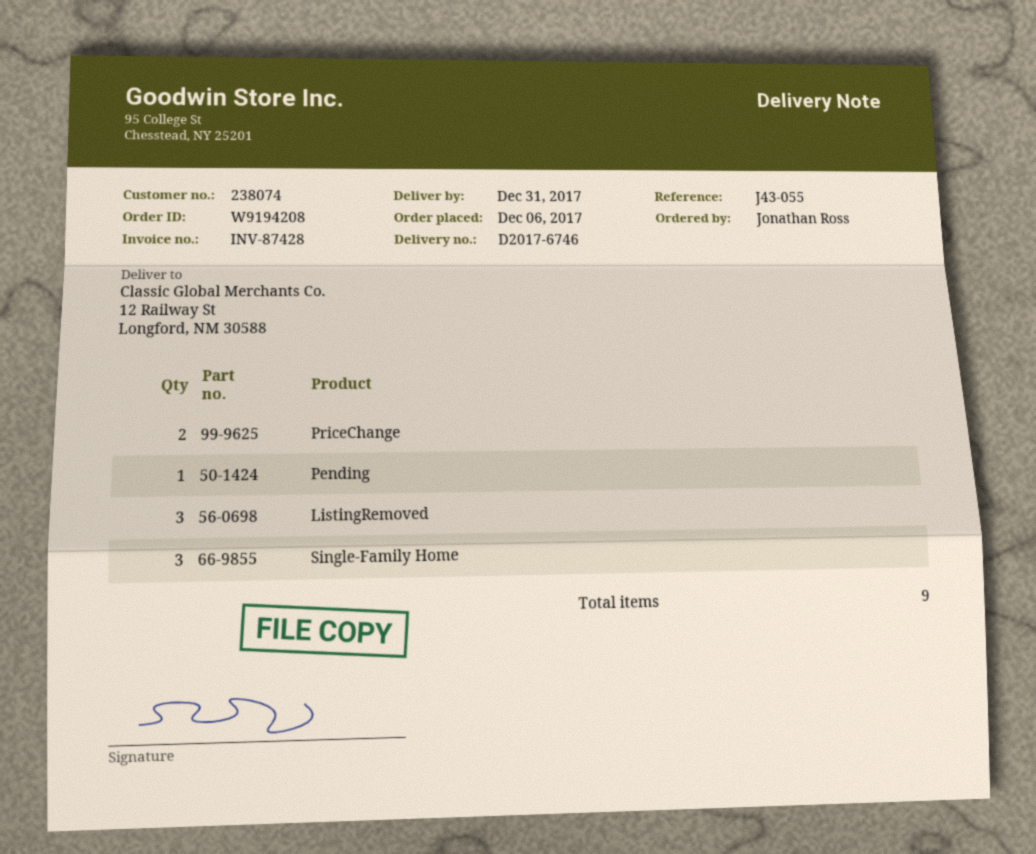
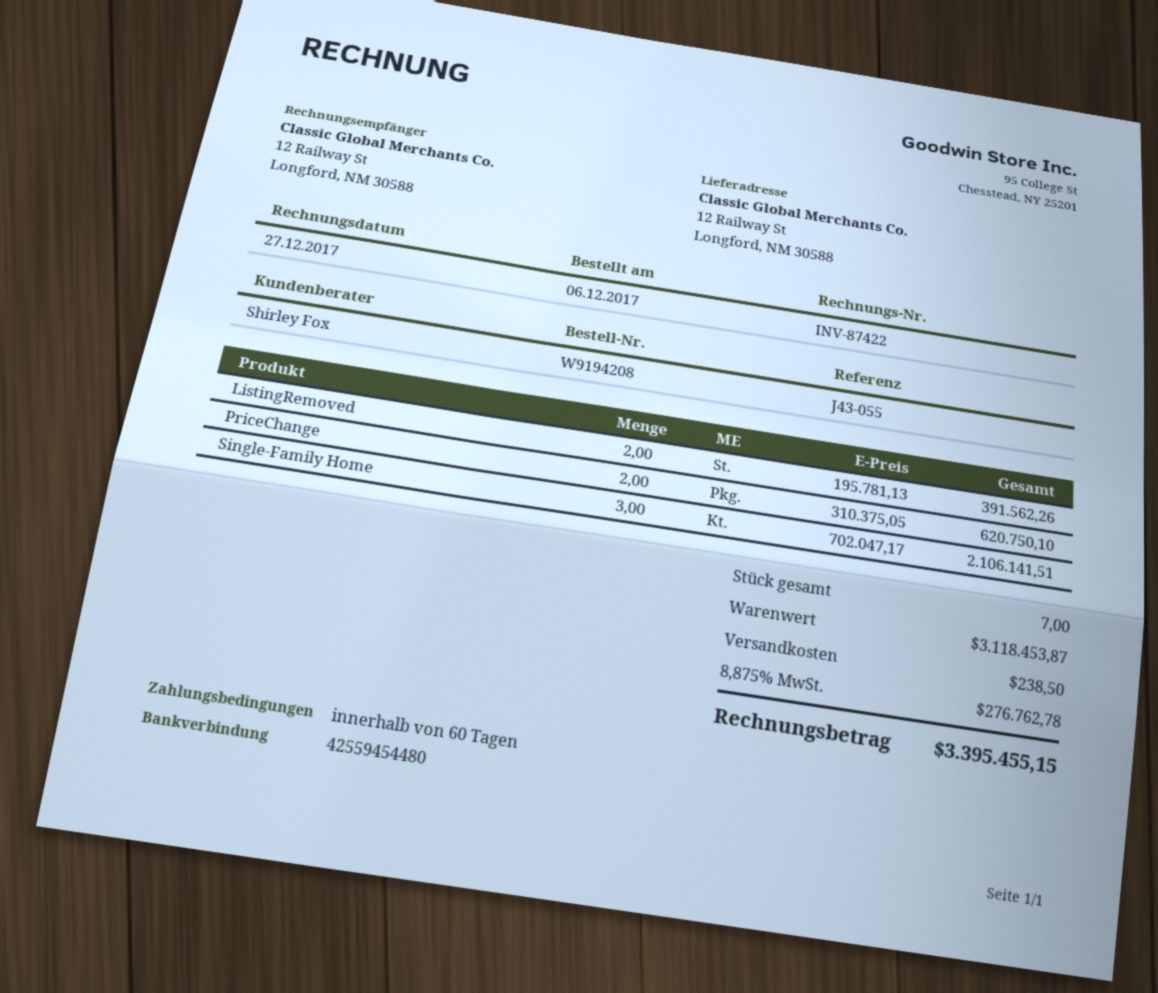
invoice number: INV-87428 -> INV-87422
Pending: 1 -> none
ListingRemoved: 3 -> 2
total quantity: 9 -> 7

